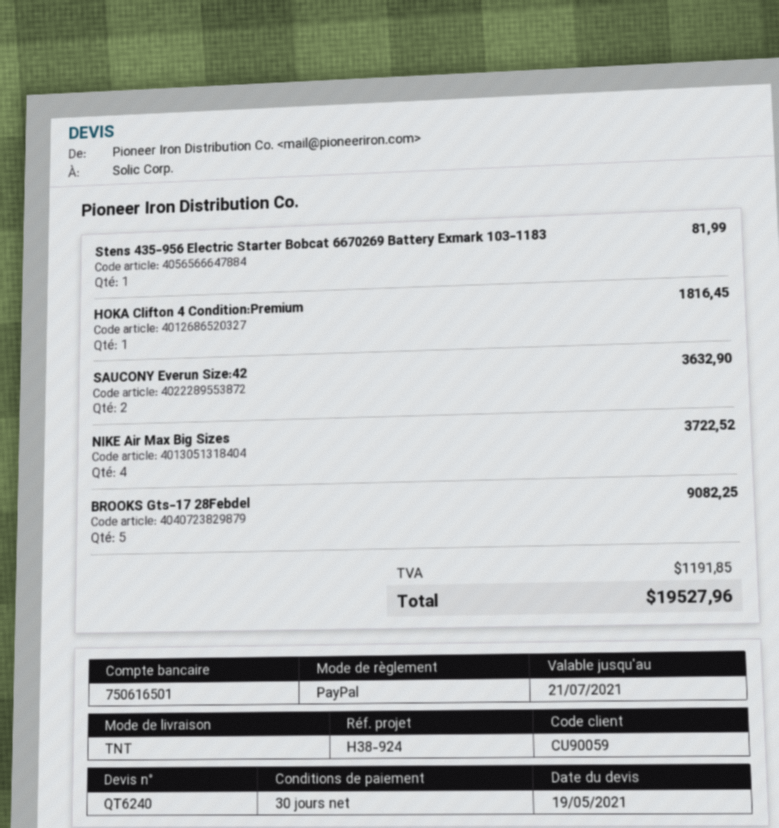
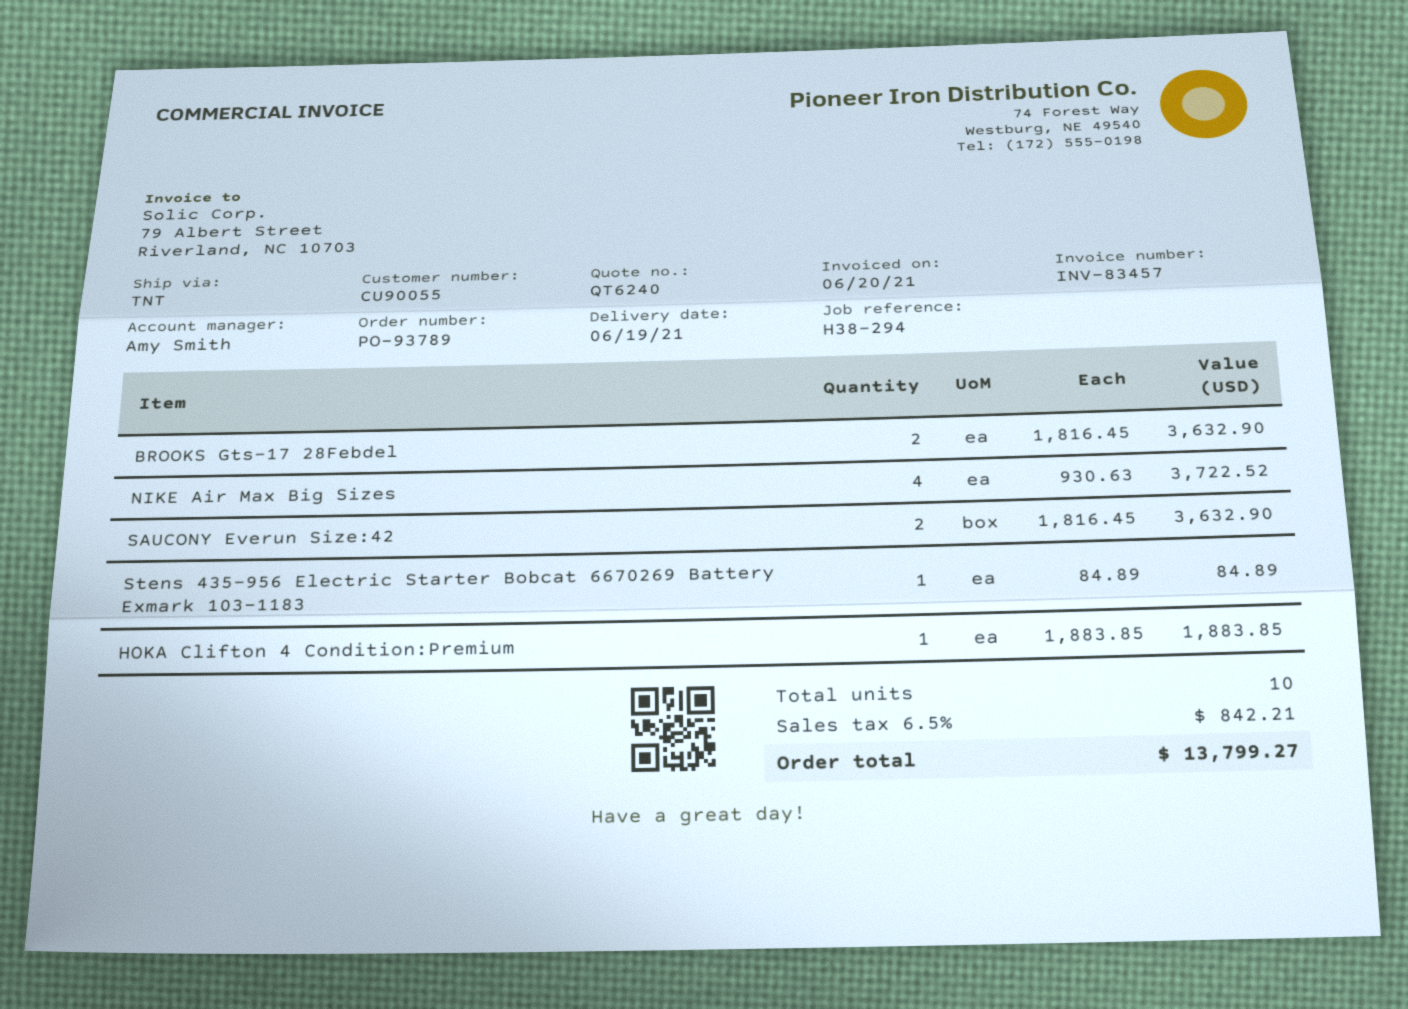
customer number: CU90059 -> CU90055
reference: H38-924 -> H38-294
Stens 435-956 Electric Starter Bobcat 6670269 Battery Exmark 103-1183: 1 for 81.99 -> 1 for 84.89
HOKA Clifton 4 Condition:Premium: 1 for 1816.45 -> 1 for 1883.85
BROOKS Gts-17 28Febdel: 5 for 9082.25 -> 2 for 3632.90
tax: 1191.85 -> 842.21
total: 19527.96 -> 13799.27

